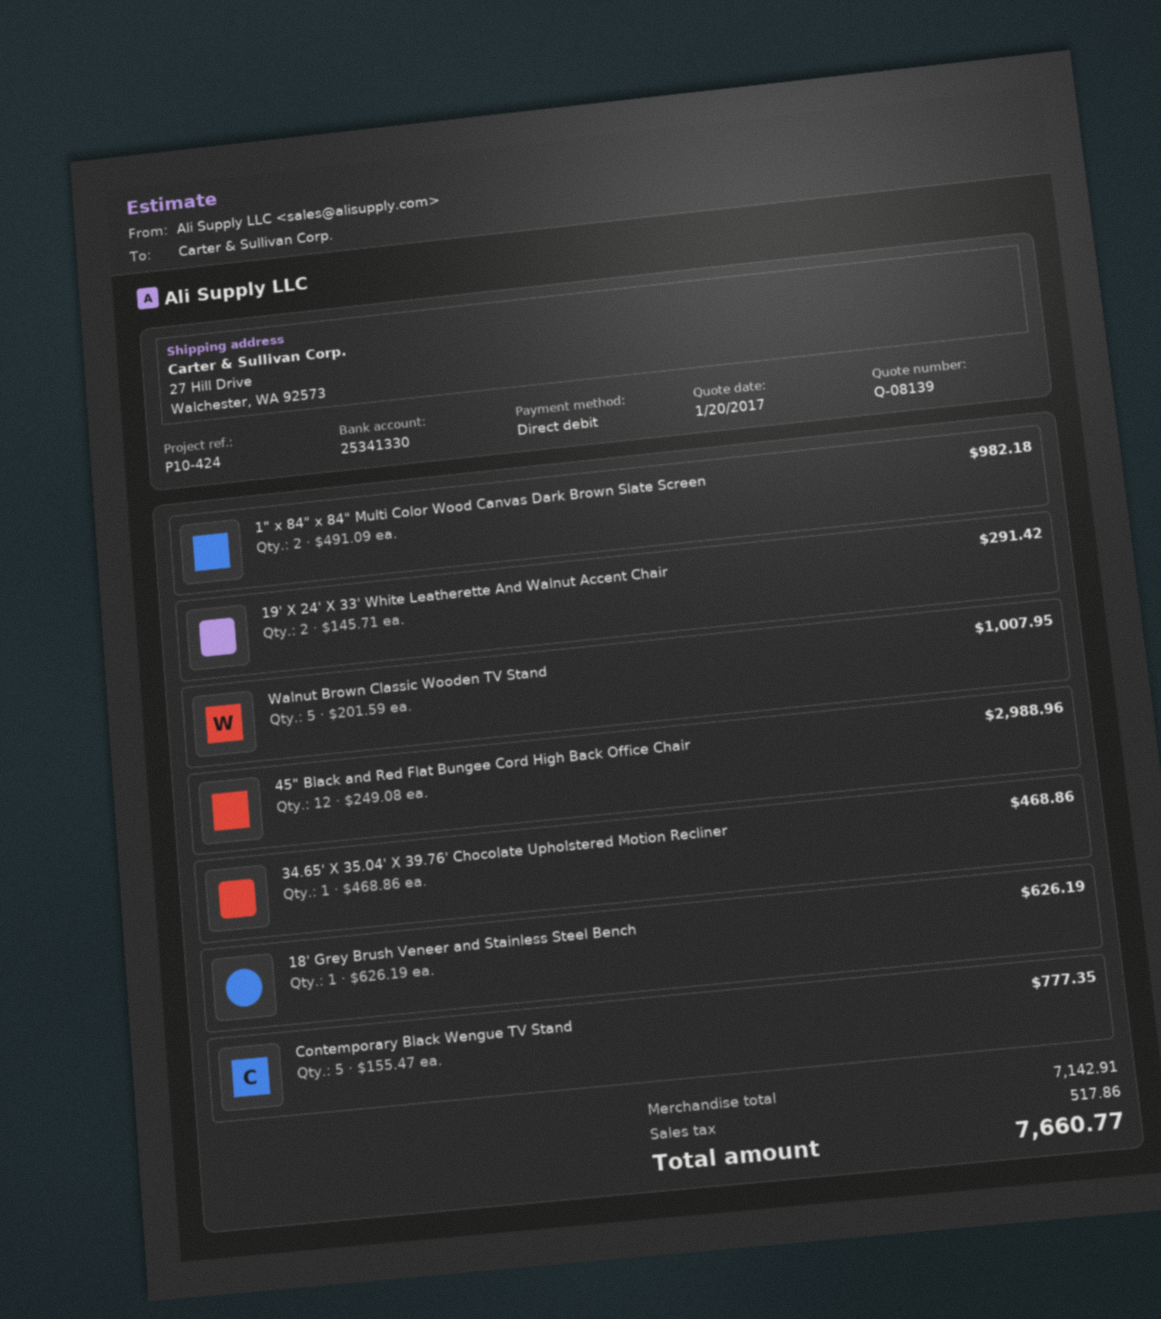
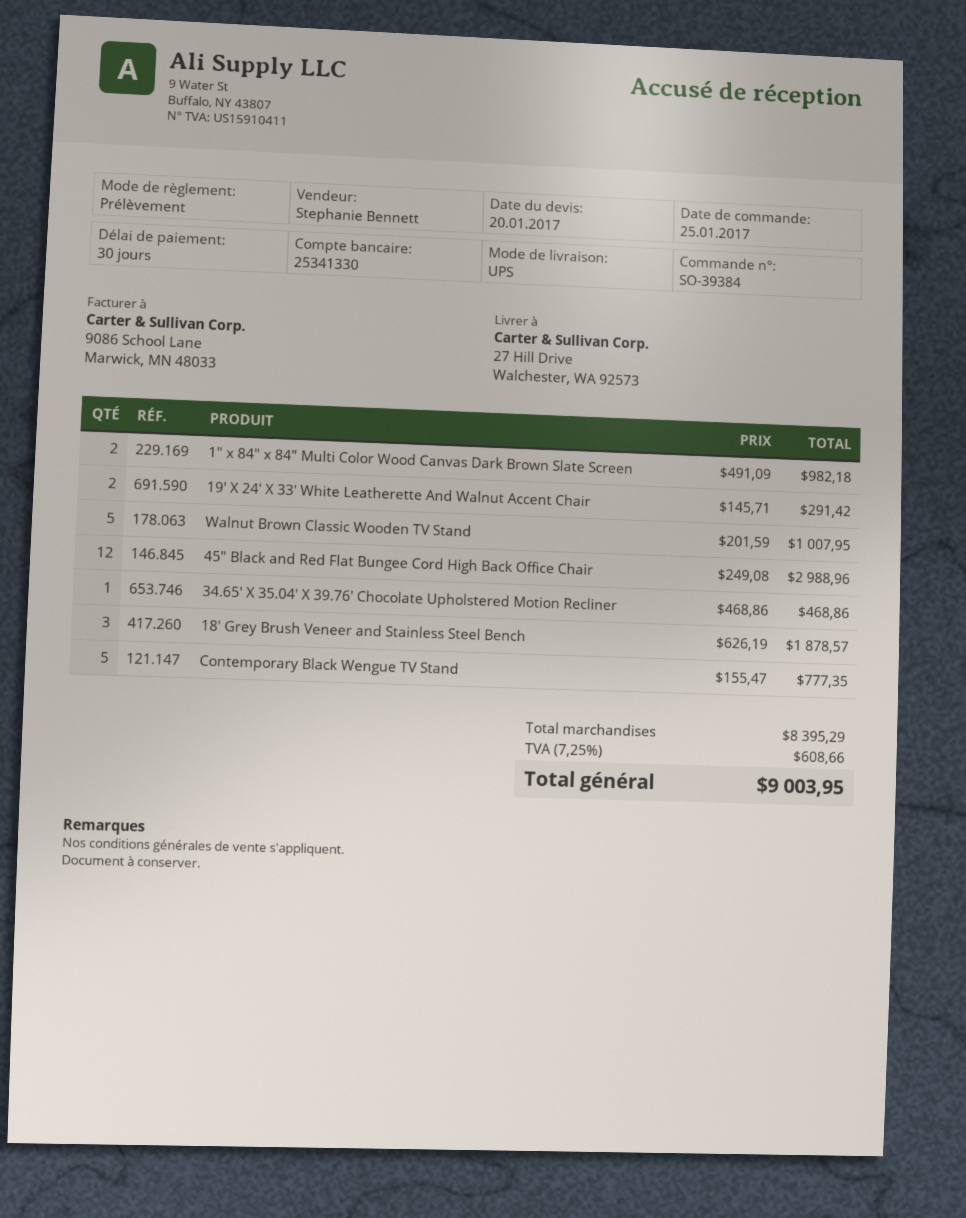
18' Grey Brush Veneer and Stainless Steel Bench: 1 x 626.19 = 626.19 -> 3 x 626.19 = 1878.57
subtotal: 7142.91 -> 8395.29
tax: 517.86 -> 608.66
total: 7660.77 -> 9003.95

